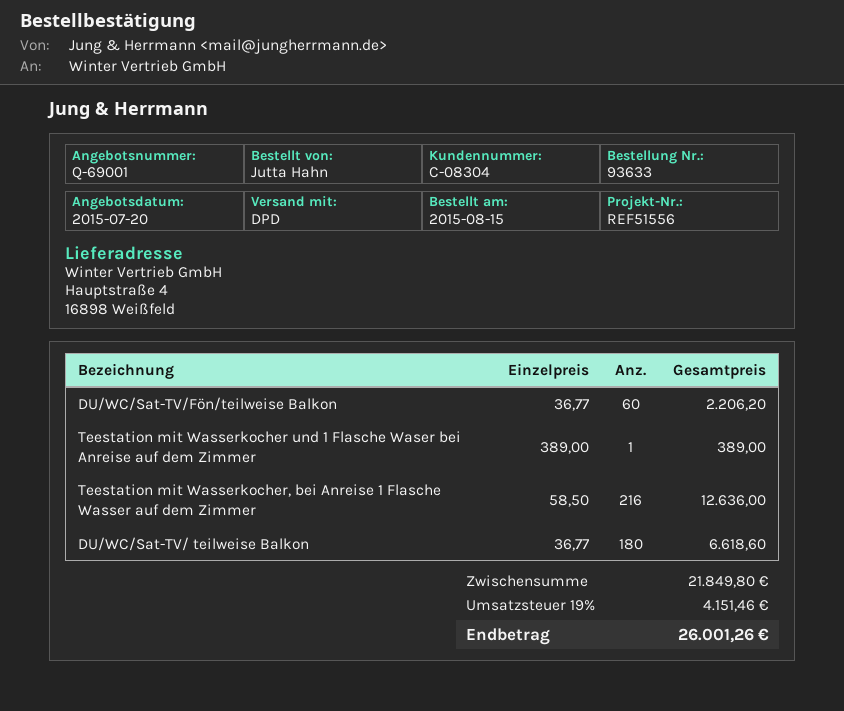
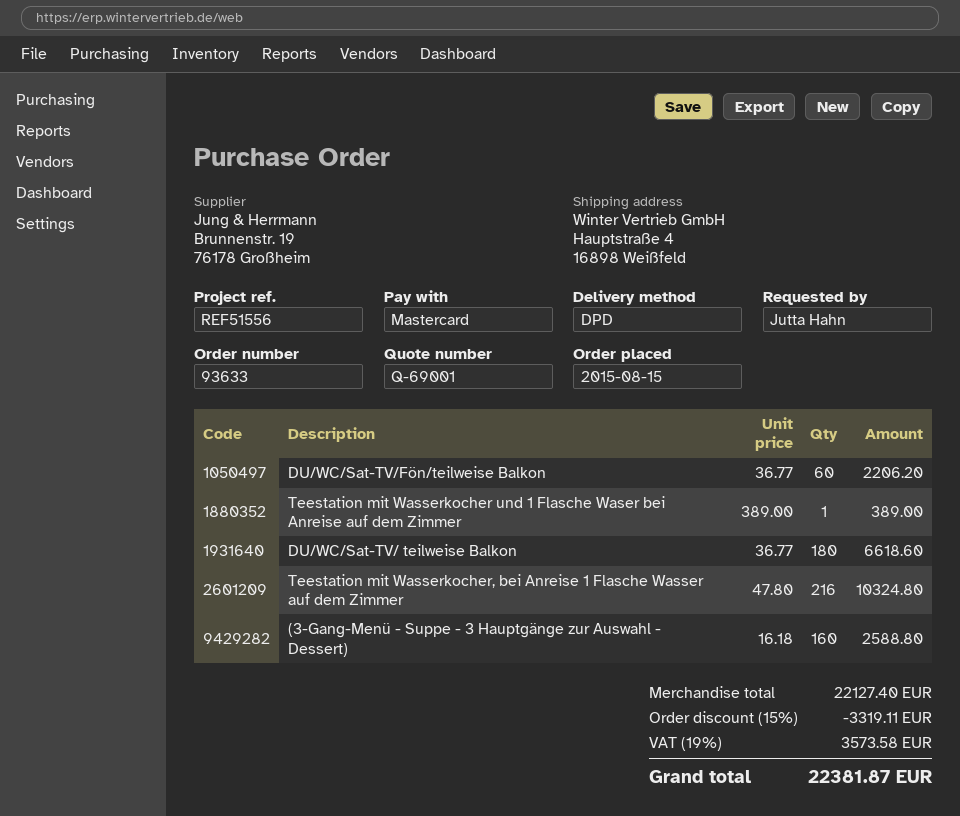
Teestation mit Wasserkocher, bei Anreise 1 Flasche Wasser auf dem Zimmer: 216 x 58.50 = 12636.00 -> 216 x 47.80 = 10324.80
(3-Gang-Menü - Suppe - 3 Hauptgänge zur Auswahl - Dessert): none -> 160 x 16.18 = 2588.80
subtotal: 21849.80 -> 22127.40
discount: none -> 15% = 3319.11
tax: 19% = 4151.46 -> 19% = 3573.58
total: 26001.26 -> 22381.87

